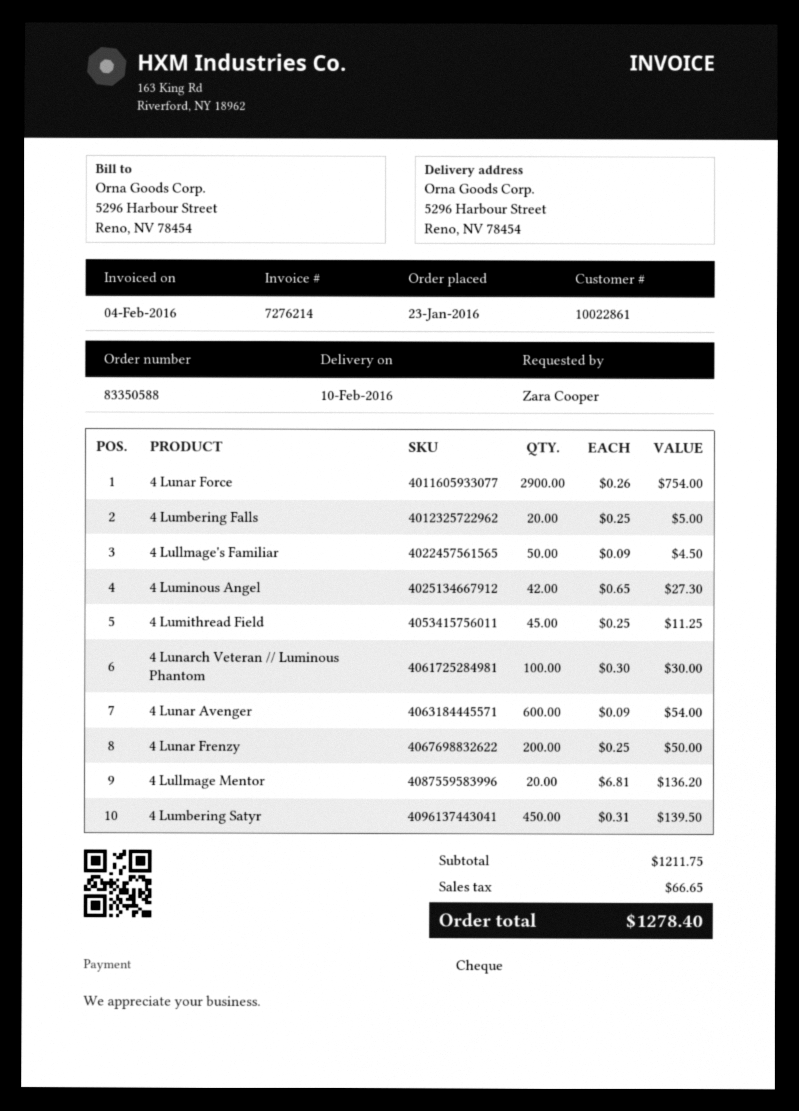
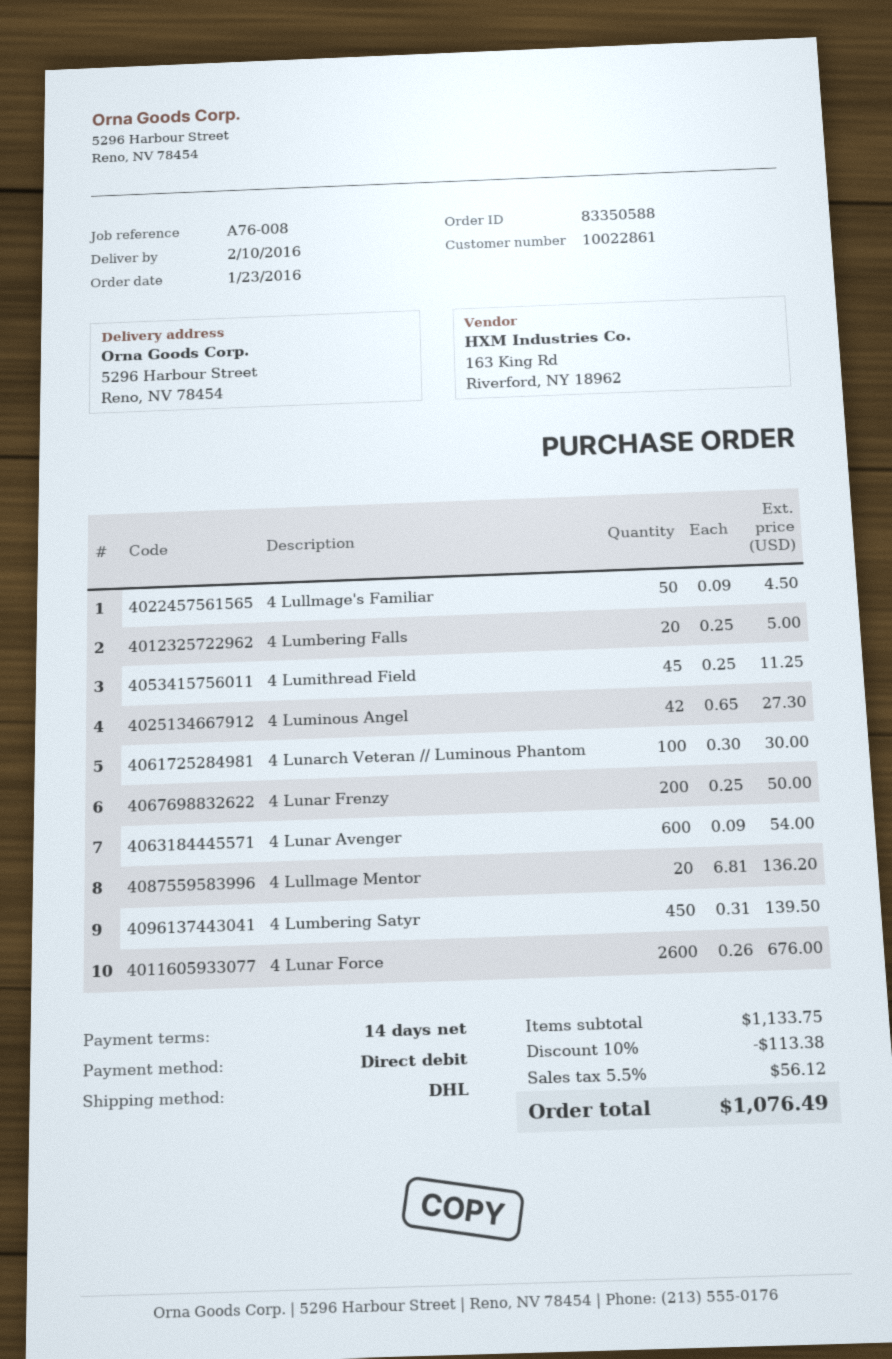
payment method: cheque -> direct debit
4 Lunar Force: 2900 x 0.26 = 754.00 -> 2600 x 0.26 = 676.00
subtotal: 1211.75 -> 1133.75
discount: none -> 10% = 113.38
tax: 66.65 -> 56.12
total: 1278.40 -> 1076.49

